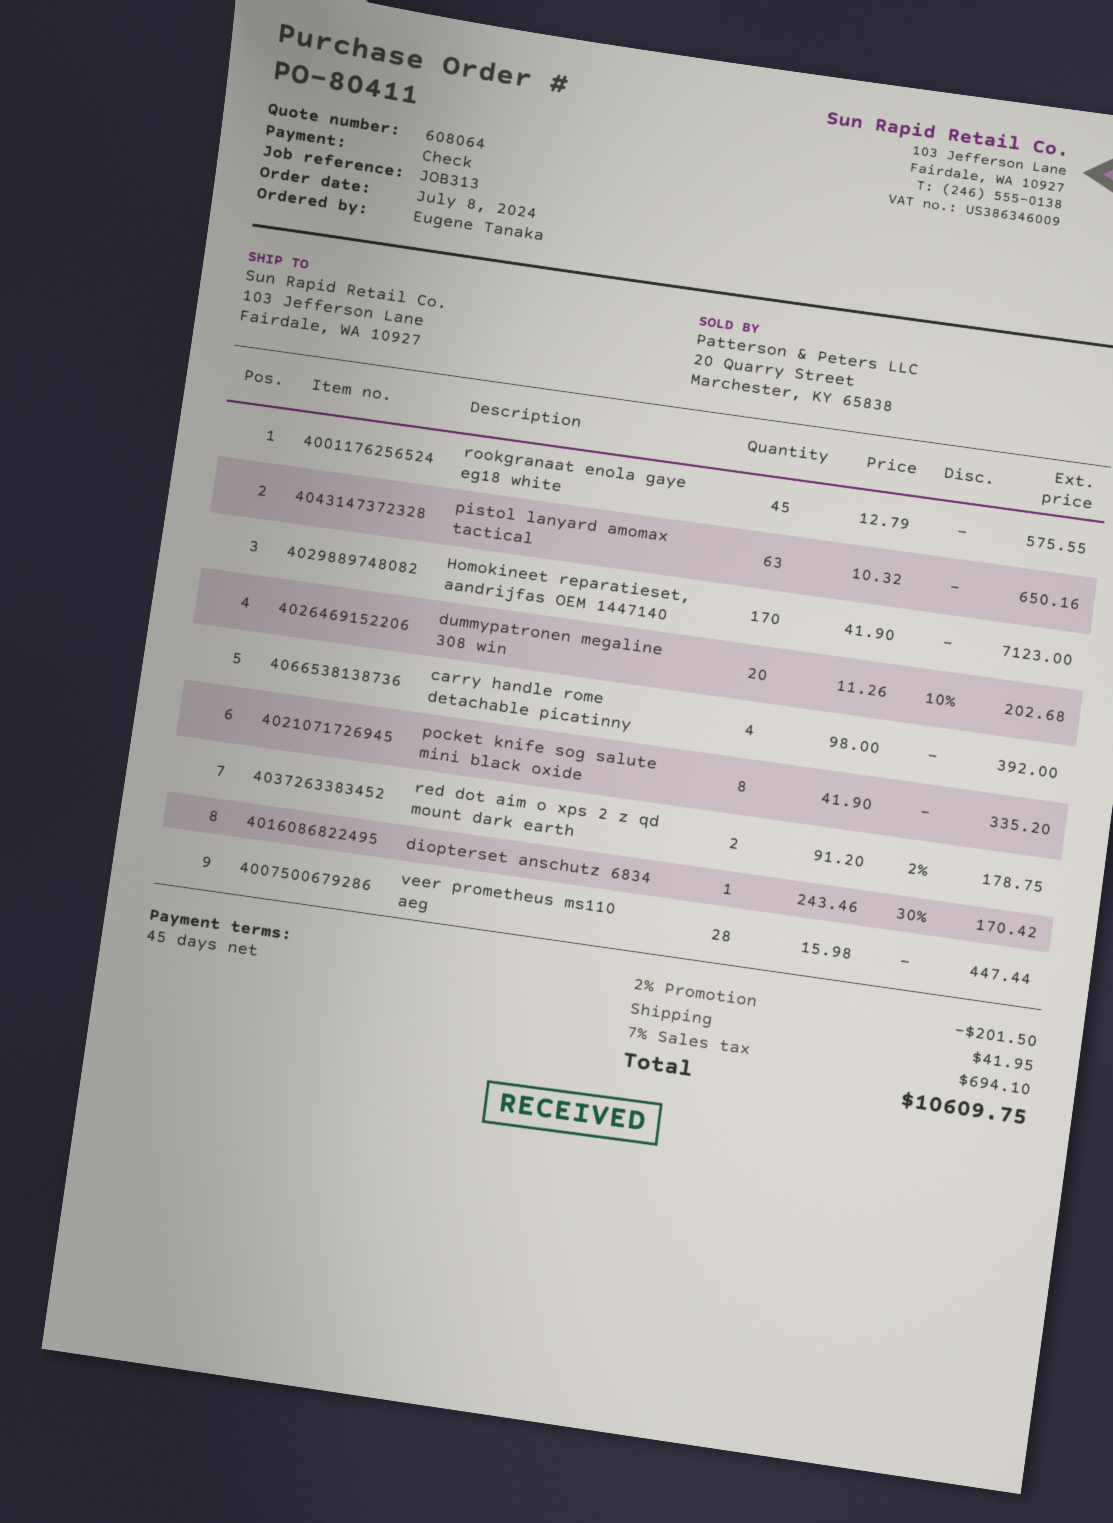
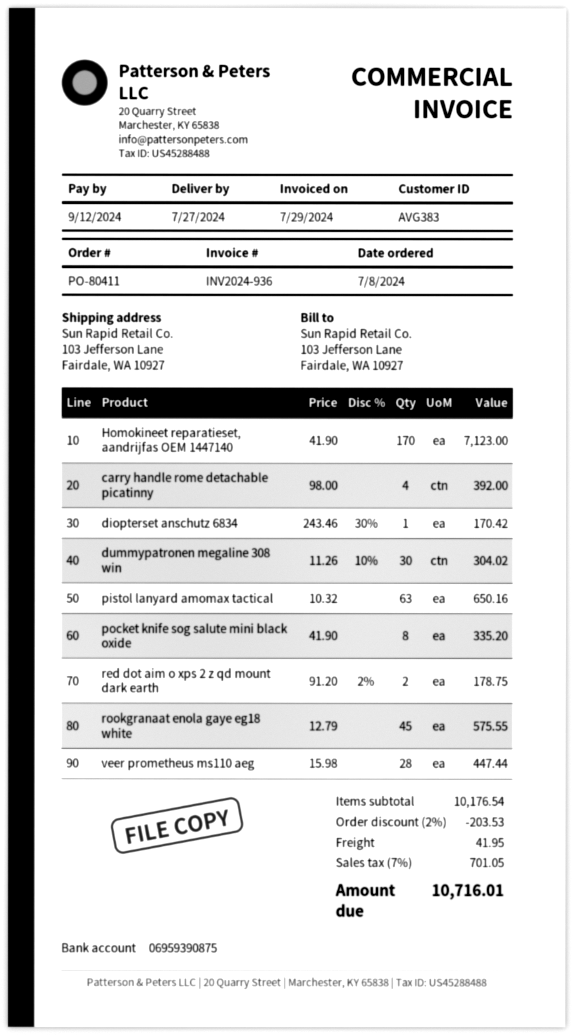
dummypatronen megaline 308 win: 20 x 11.26 - 10% = 202.68 -> 30 x 11.26 - 10% = 304.02
discount: 2% = 201.50 -> 2% = 203.53
tax: 7% = 694.10 -> 7% = 701.05
total: 10609.75 -> 10716.01

